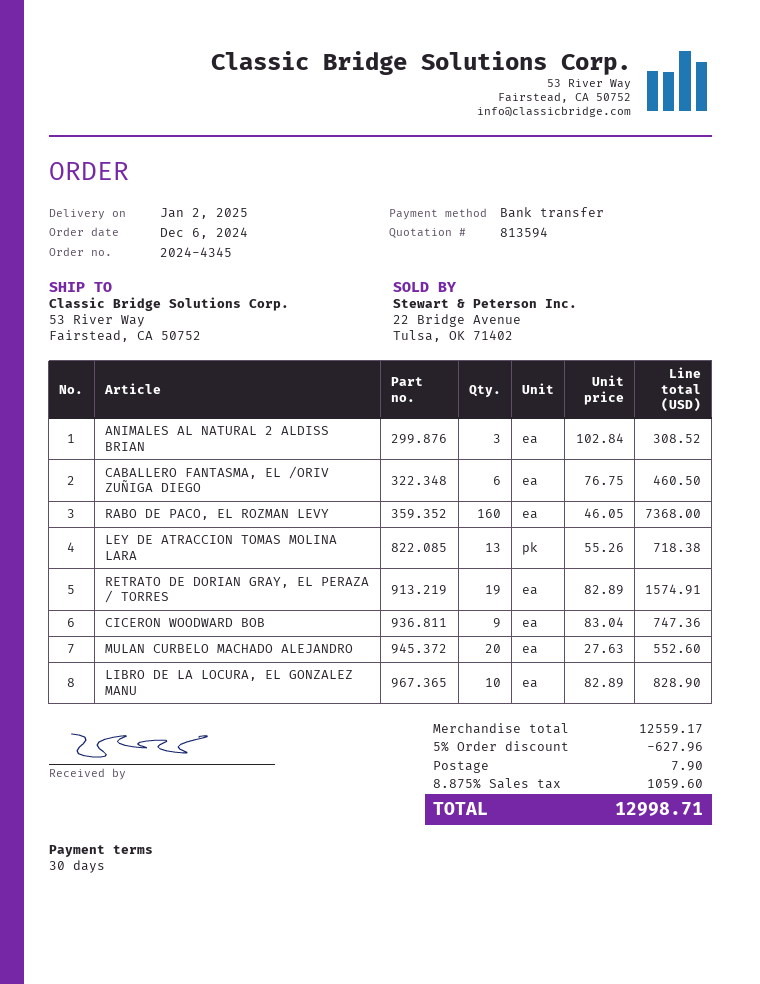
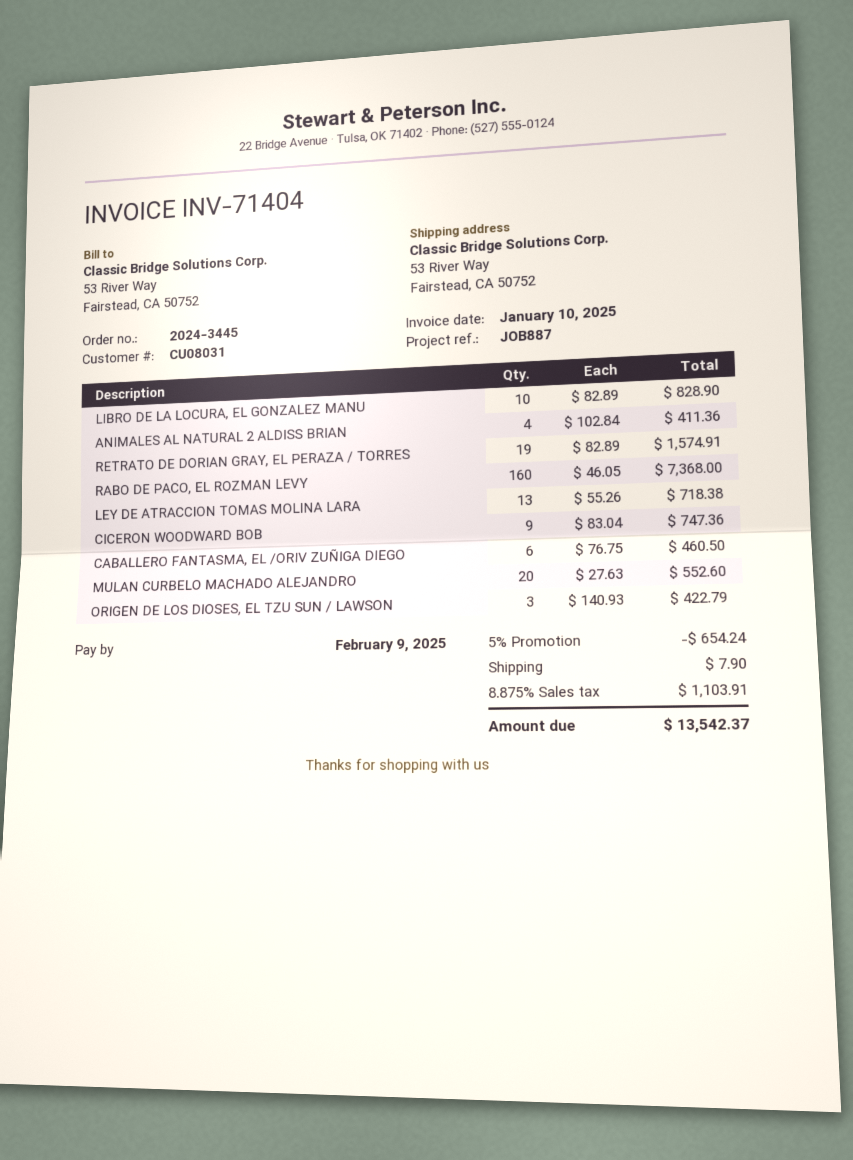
order number: 2024-4345 -> 2024-3445
ANIMALES AL NATURAL 2 ALDISS BRIAN: 3 x 102.84 = 308.52 -> 4 x 102.84 = 411.36
ORIGEN DE LOS DIOSES, EL TZU SUN / LAWSON: none -> 3 x 140.93 = 422.79
discount: 5% = 627.96 -> 5% = 654.24
tax: 8.875% = 1059.60 -> 8.875% = 1103.91
total: 12998.71 -> 13542.37

